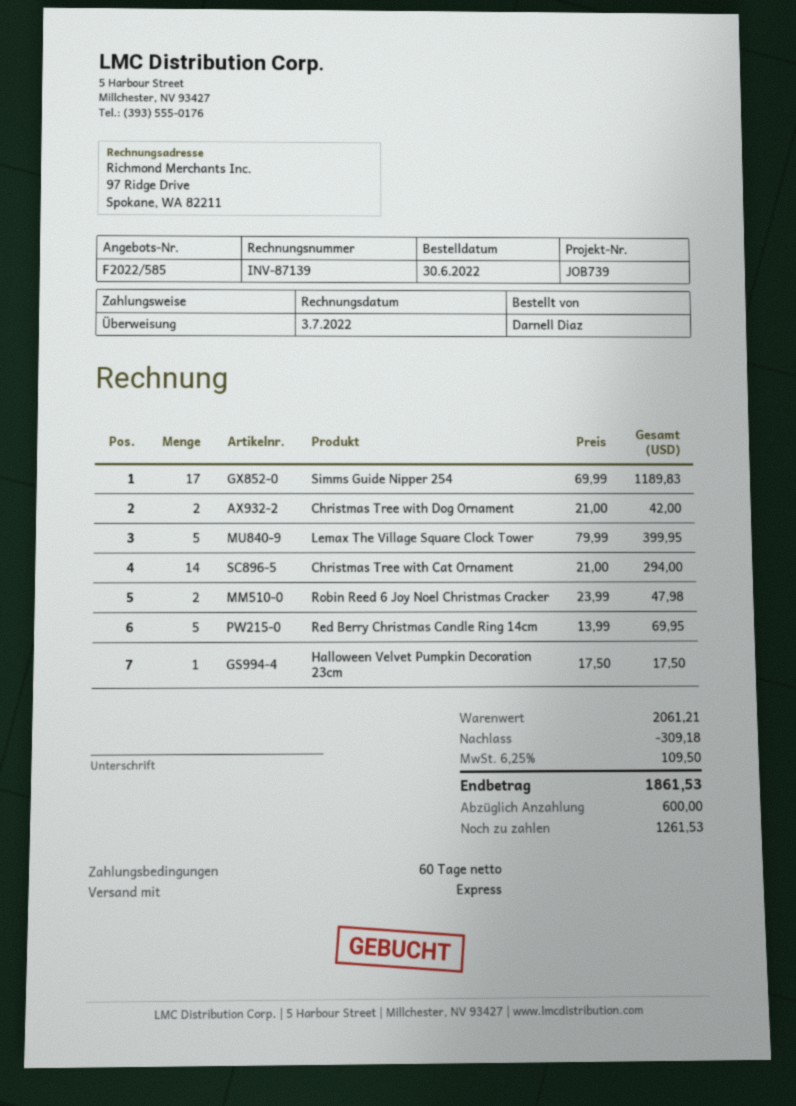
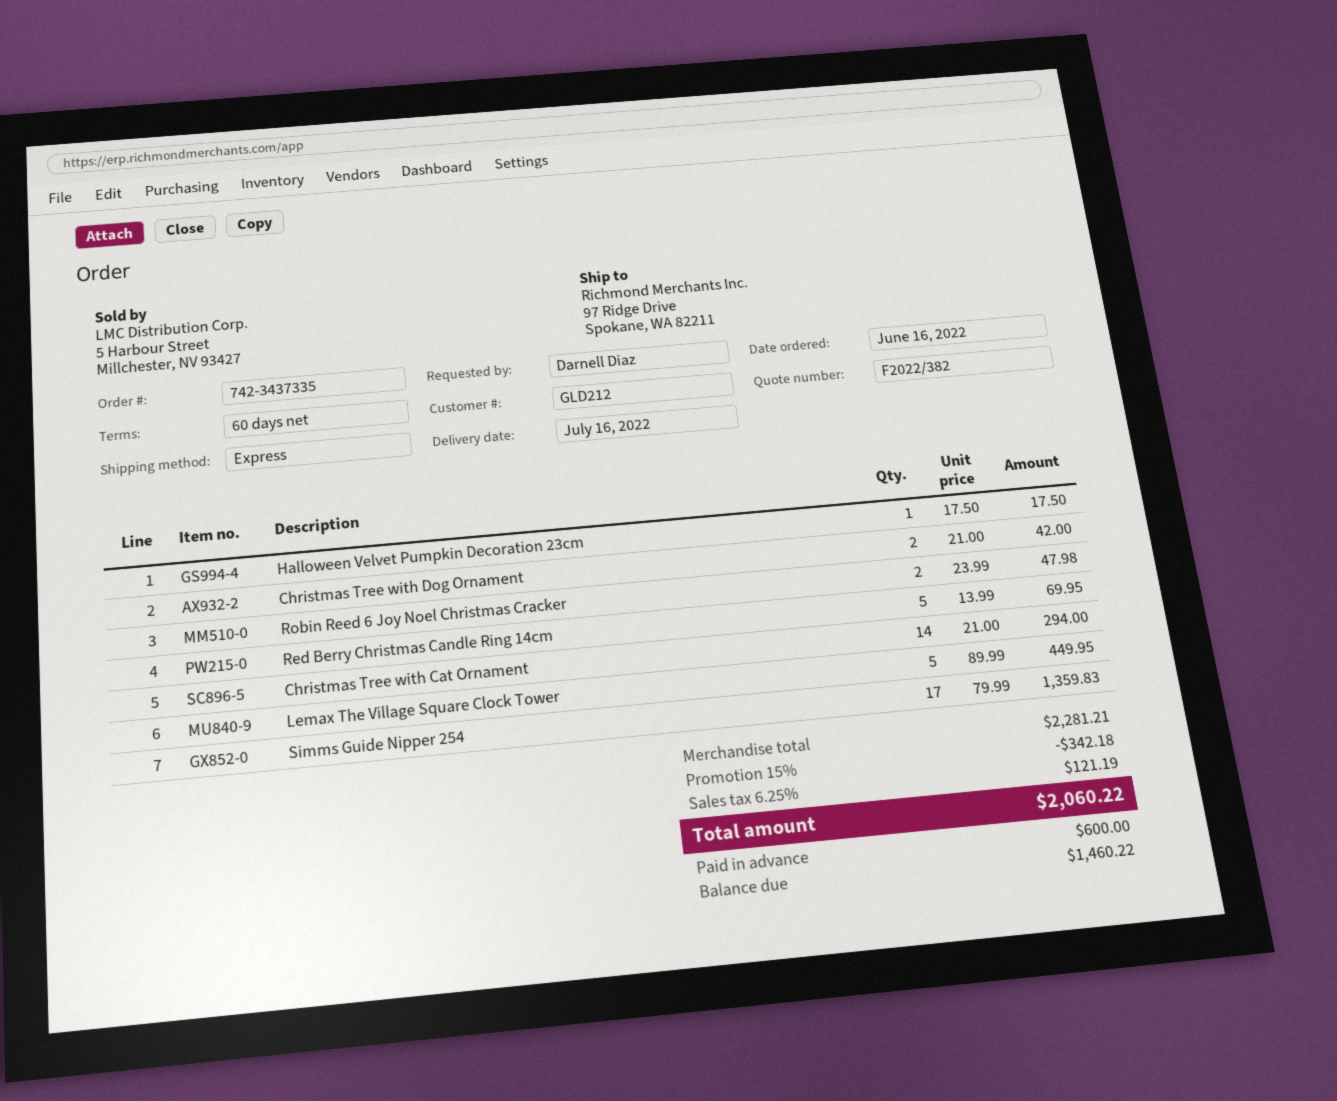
quote number: F2022/585 -> F2022/382
order date: 2022-06-30 -> 2022-06-16
Simms Guide Nipper 254: 17 x 69.99 = 1189.83 -> 17 x 79.99 = 1359.83
Lemax The Village Square Clock Tower: 5 x 79.99 = 399.95 -> 5 x 89.99 = 449.95
subtotal: 2061.21 -> 2281.21
discount: 309.18 -> 342.18
tax: 6.25% = 109.50 -> 6.25% = 121.19
total: 1861.53 -> 2060.22
balance: 1261.53 -> 1460.22

